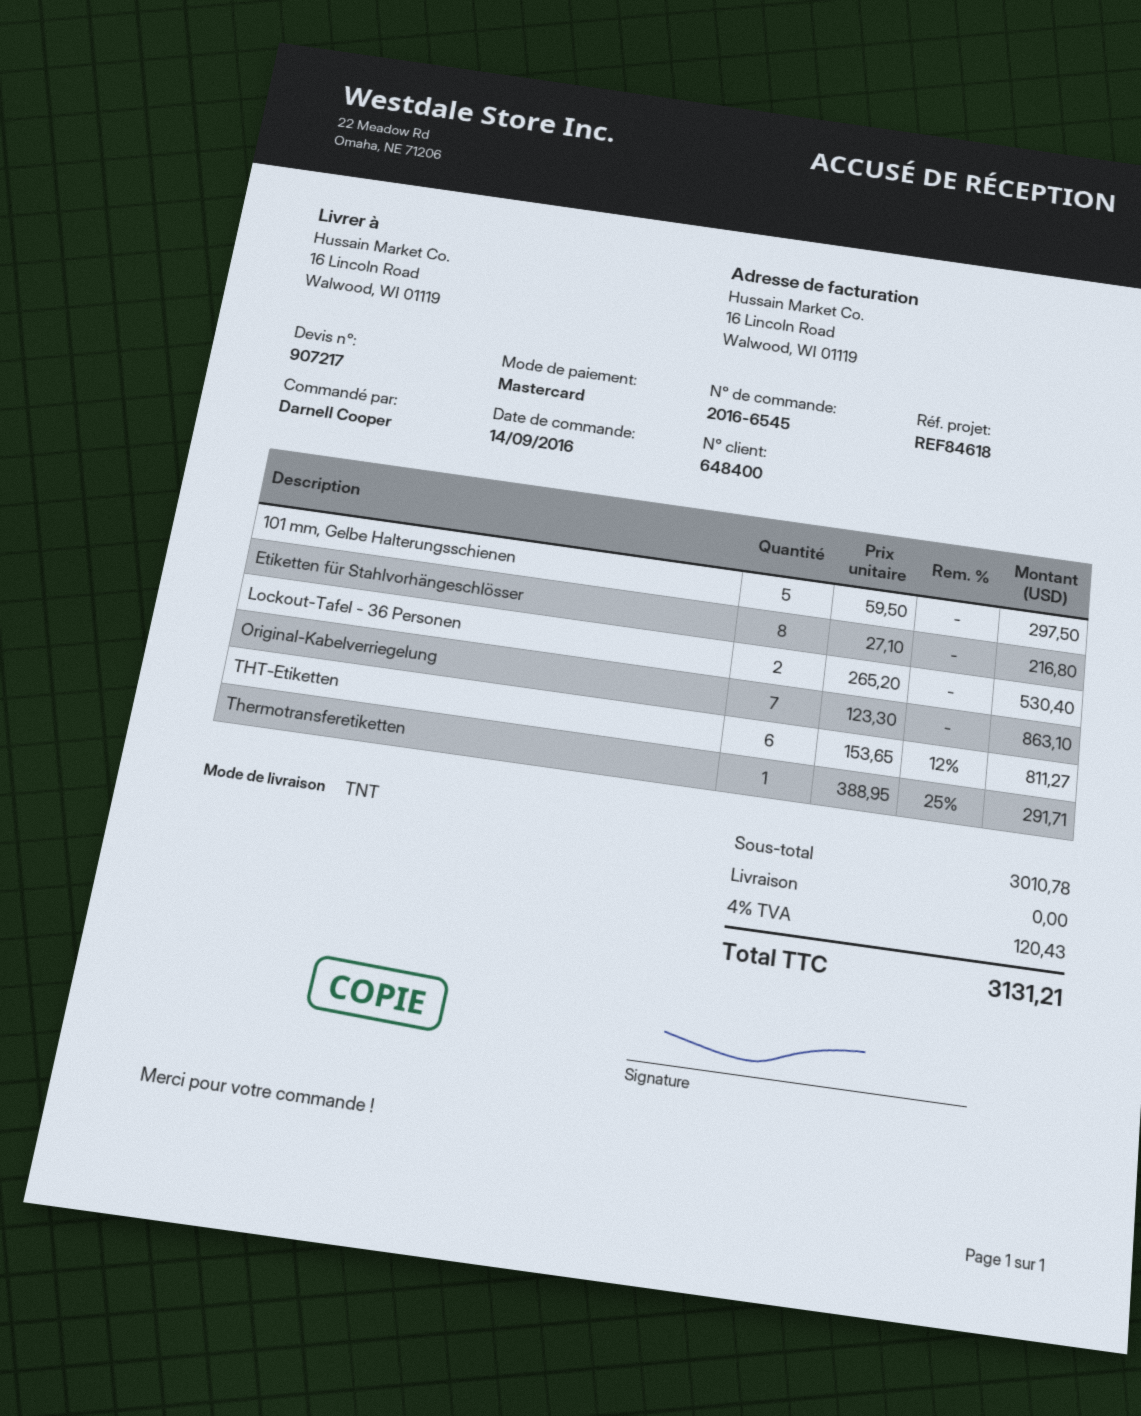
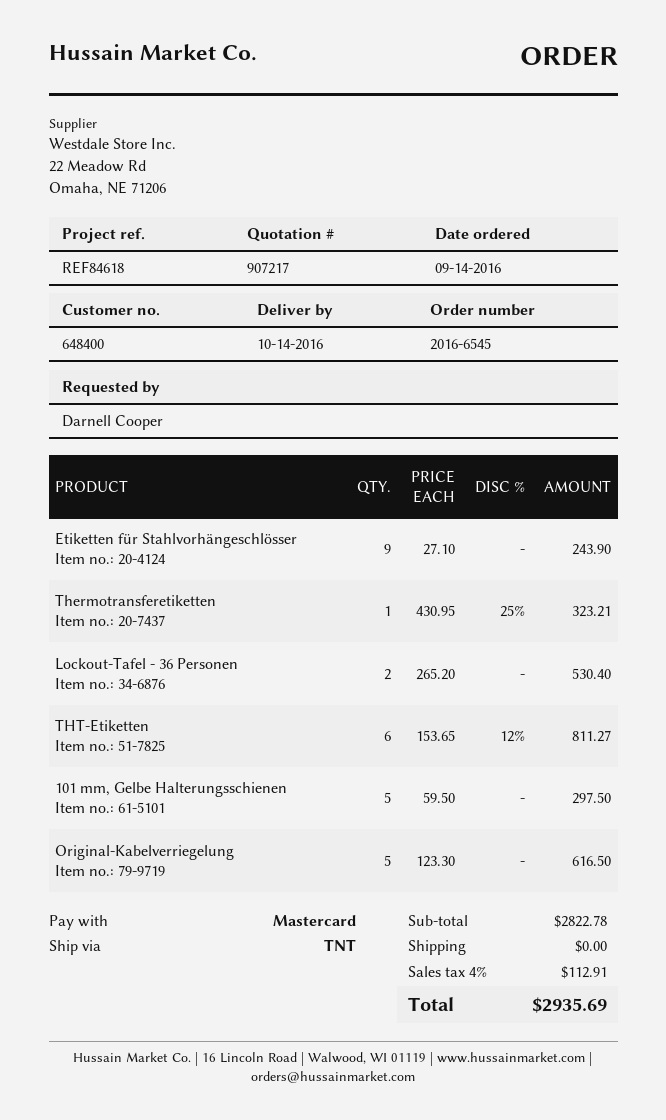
Etiketten für Stahlvorhängeschlösser: 8 x 27.10 = 216.80 -> 9 x 27.10 = 243.90
Original-Kabelverriegelung: 7 x 123.30 = 863.10 -> 5 x 123.30 = 616.50
Thermotransferetiketten: 1 x 388.95 - 25% = 291.71 -> 1 x 430.95 - 25% = 323.21
subtotal: 3010.78 -> 2822.78
tax: 4% = 120.43 -> 4% = 112.91
total: 3131.21 -> 2935.69

